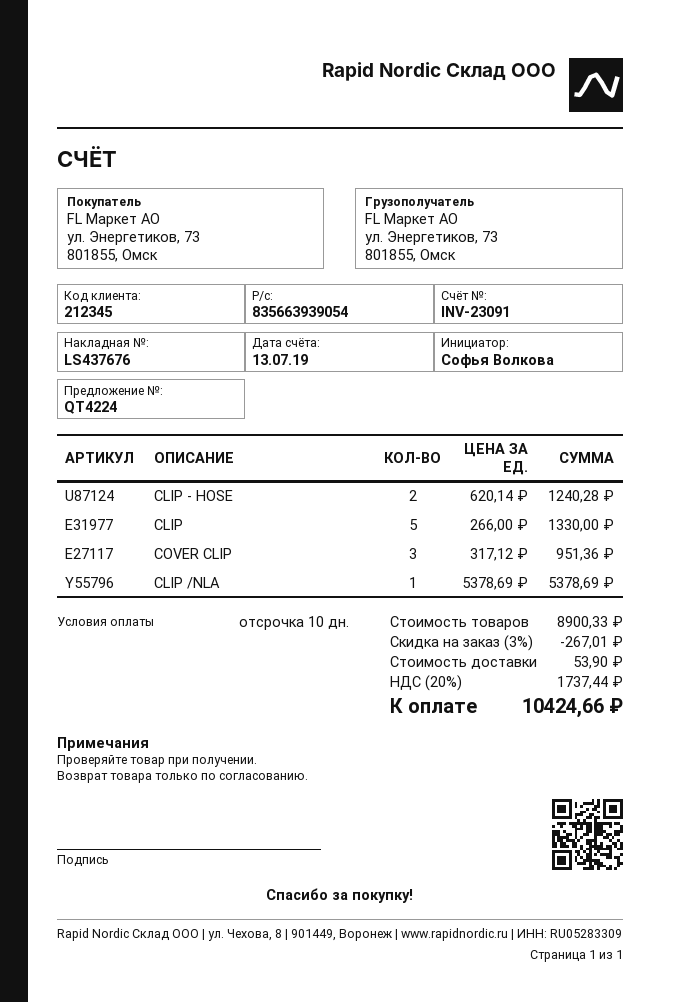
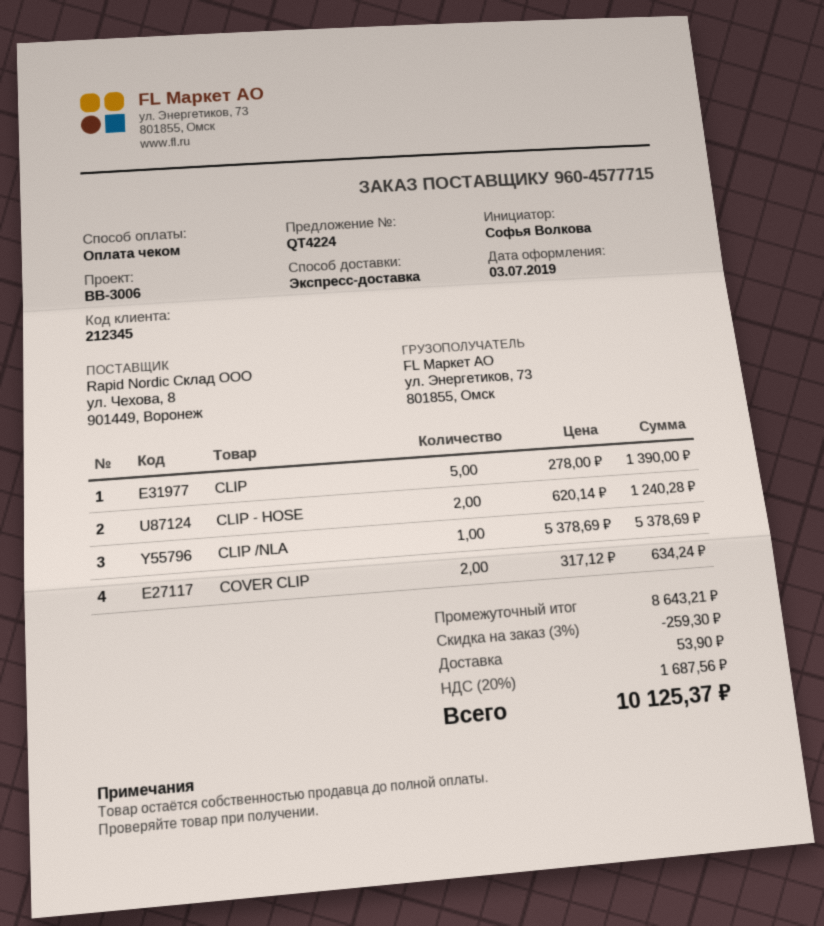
CLIP: 5 x 266.00 = 1330.00 -> 5 x 278.00 = 1390.00
COVER CLIP: 3 x 317.12 = 951.36 -> 2 x 317.12 = 634.24
subtotal: 8900.33 -> 8643.21
discount: 3% = 267.01 -> 3% = 259.30
tax: 20% = 1737.44 -> 20% = 1687.56
total: 10424.66 -> 10125.37

